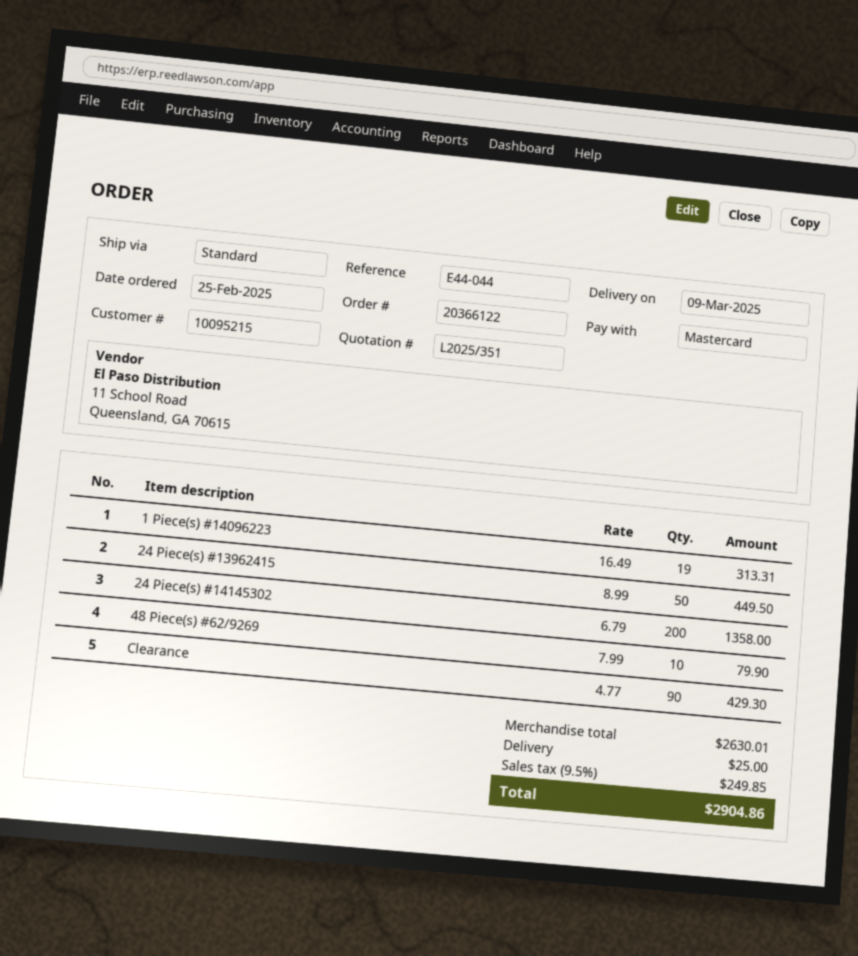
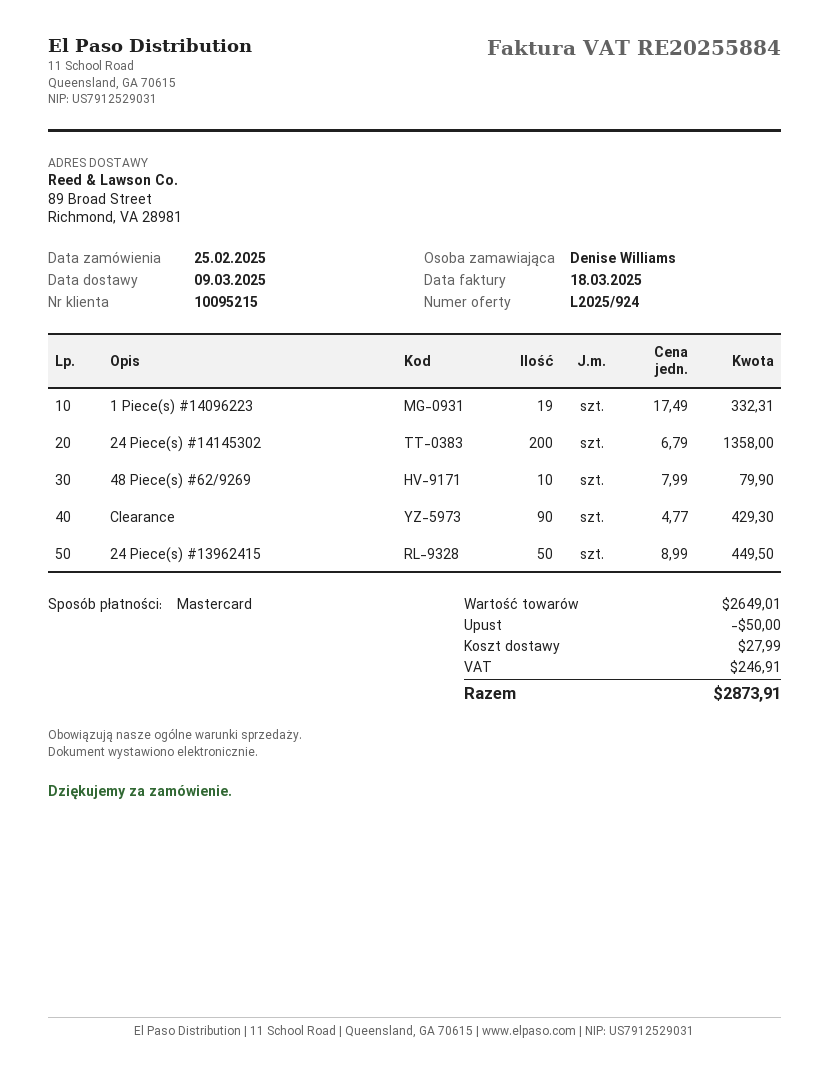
quote number: L2025/351 -> L2025/924
1 Piece(s) #14096223: 19 x 16.49 = 313.31 -> 19 x 17.49 = 332.31
subtotal: 2630.01 -> 2649.01
discount: none -> 50.00
shipping: 25.00 -> 27.99
tax: 249.85 -> 246.91
total: 2904.86 -> 2873.91

